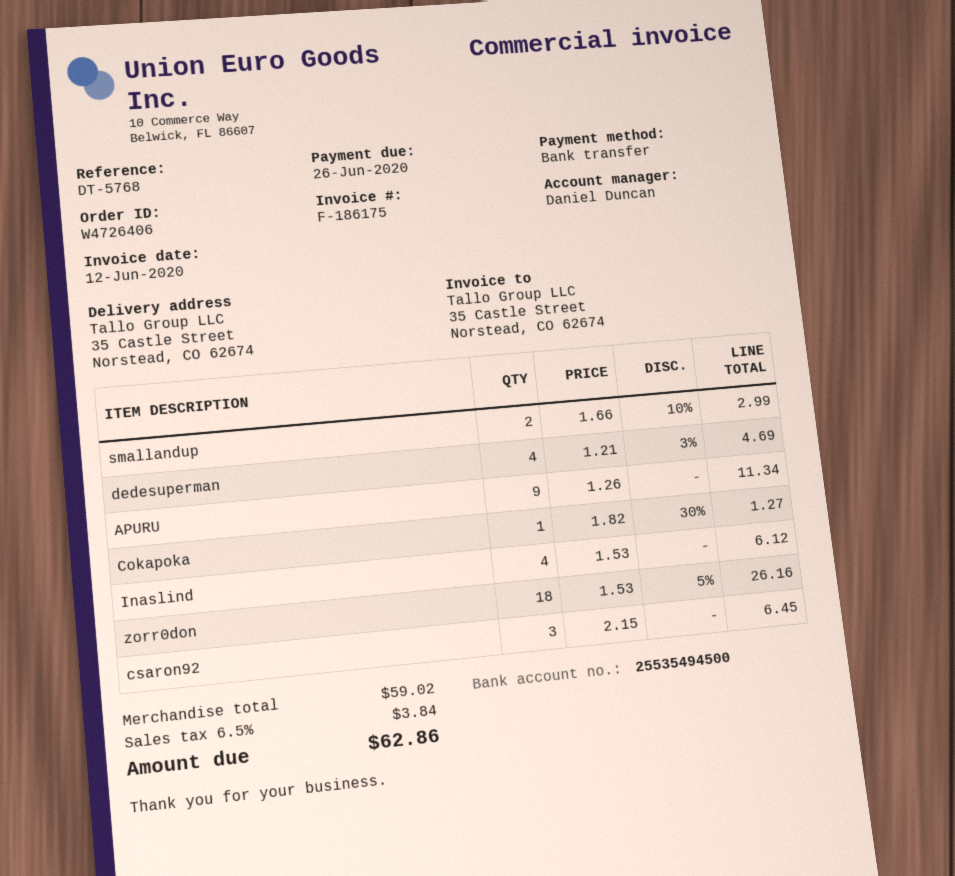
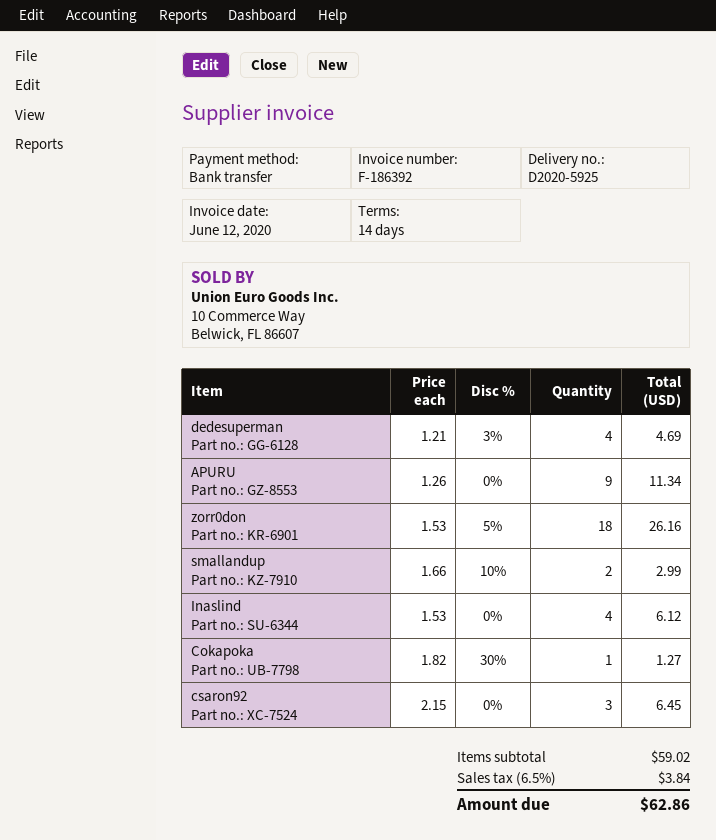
invoice number: F-186175 -> F-186392

